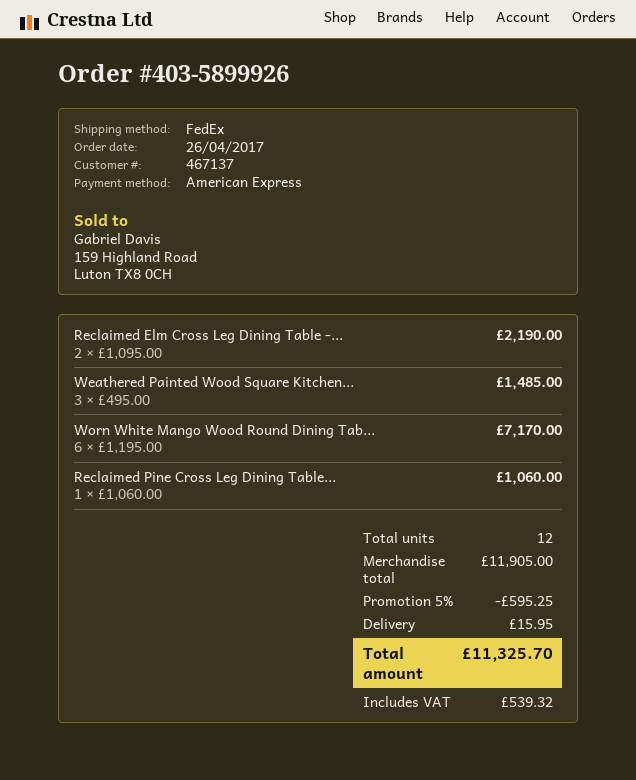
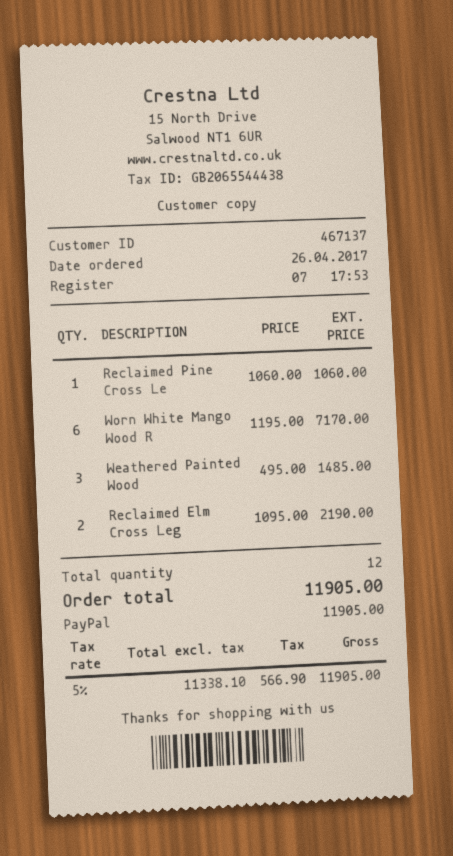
payment method: American Express -> PayPal
discount: 5% = 595.25 -> none
shipping: 15.95 -> none
tax: 539.32 -> 566.90
total: 11325.70 -> 11905.00

